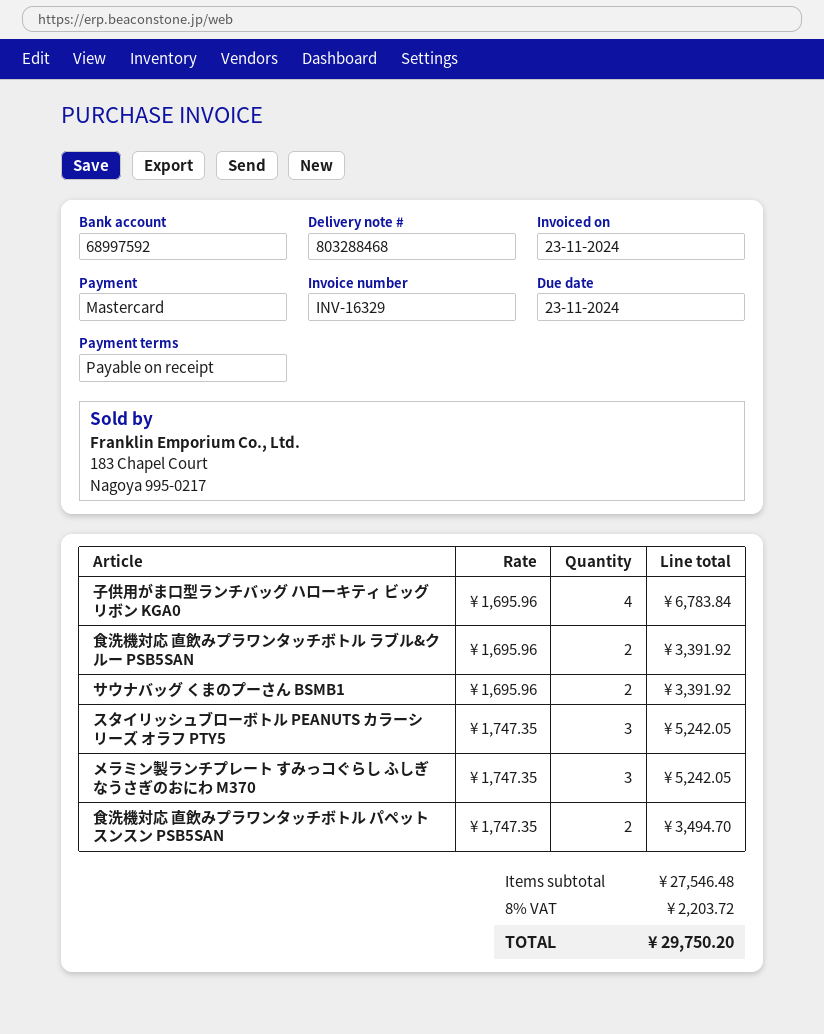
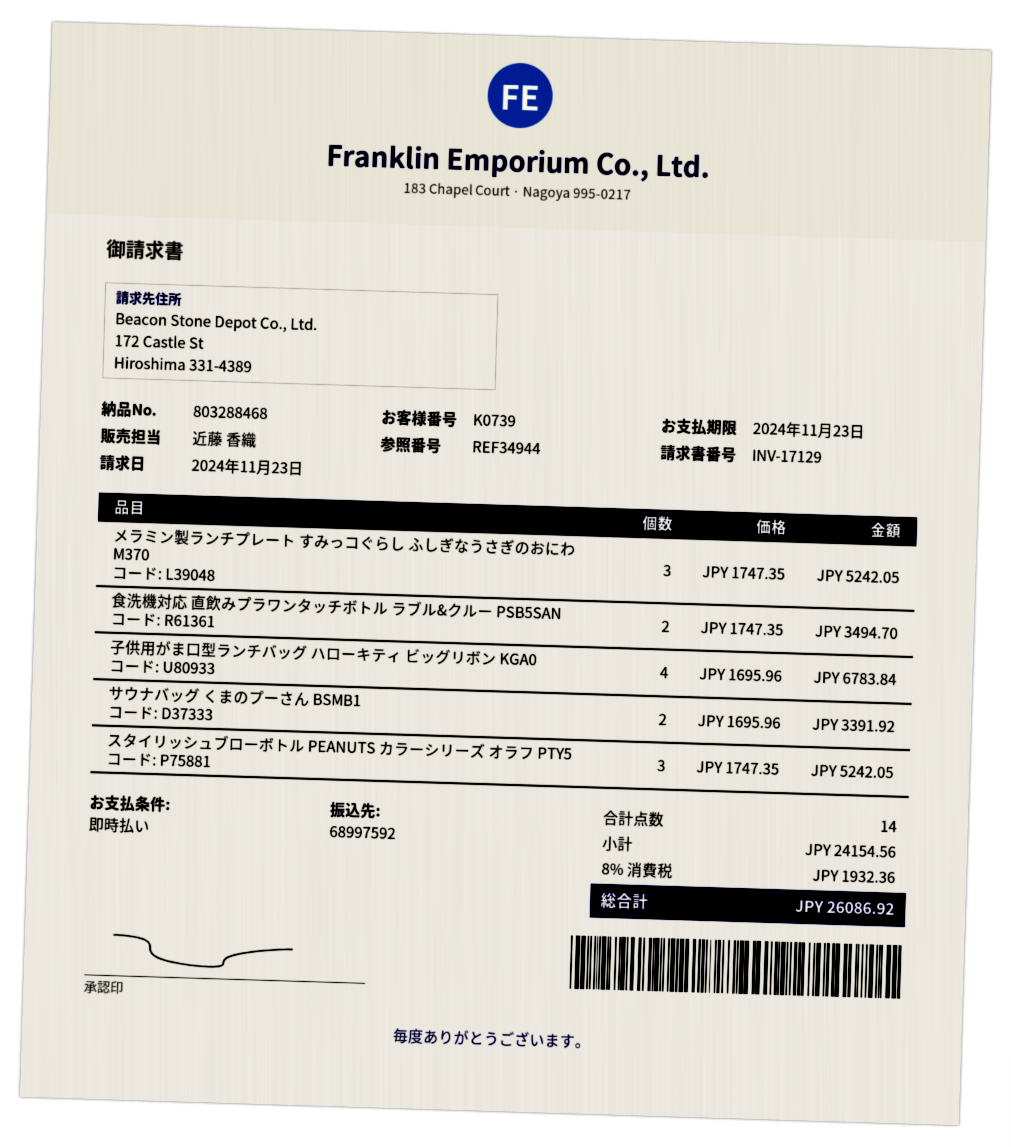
invoice number: INV-16329 -> INV-17129
食洗機対応 直飲みプラワンタッチボトル ラブル&クルー PSB5SAN: 2 x 1695.96 = 3391.92 -> 2 x 1747.35 = 3494.70
食洗機対応 直飲みプラワンタッチボトル パペットスンスン PSB5SAN: 2 x 1747.35 = 3494.70 -> none
subtotal: 27546.48 -> 24154.56
tax: 8% = 2203.72 -> 8% = 1932.36
total: 29750.20 -> 26086.92

